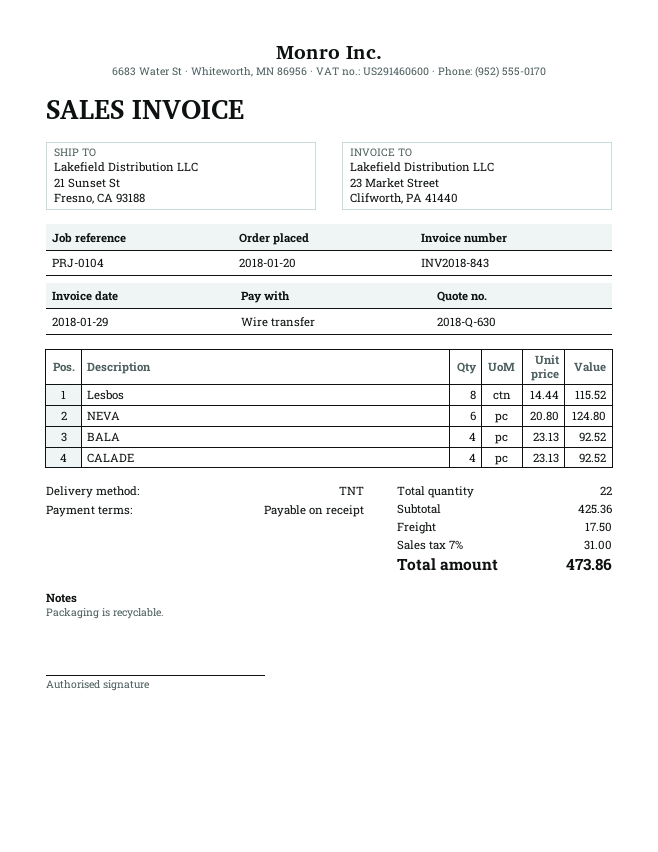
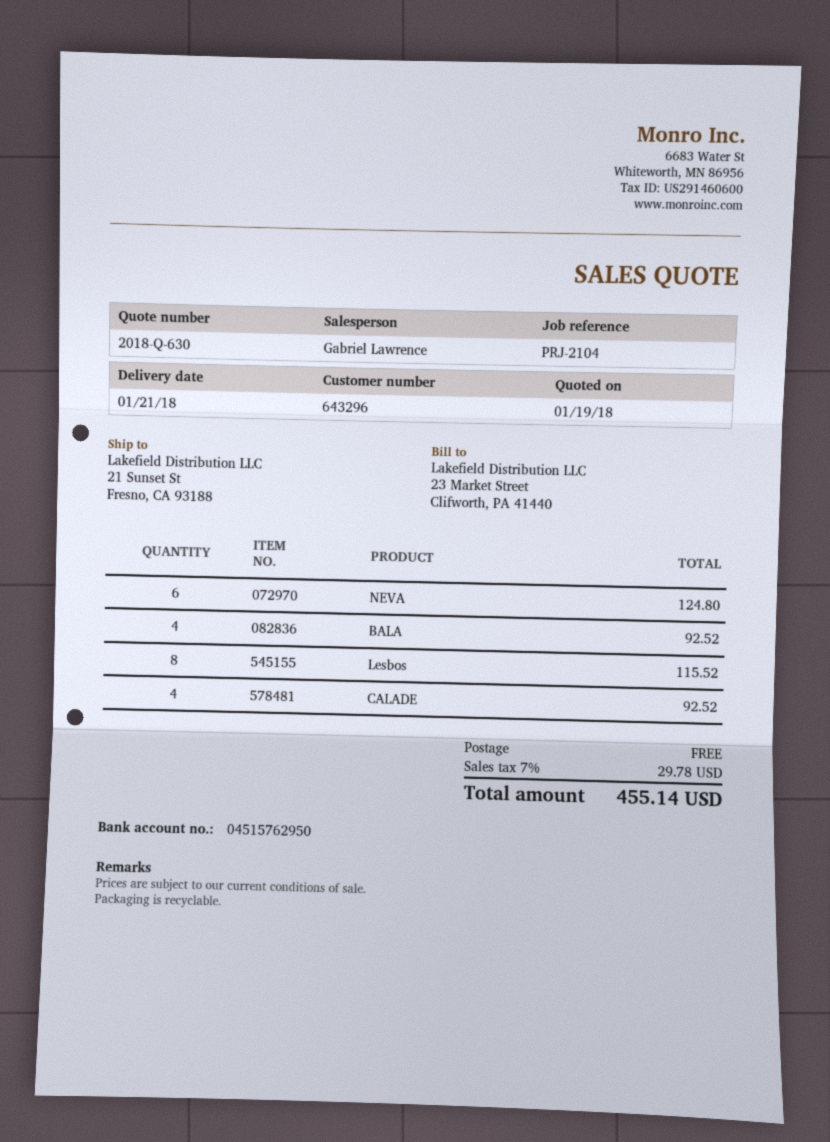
reference: PRJ-0104 -> PRJ-2104
shipping: 17.50 -> 0.00
tax: 7% = 31.00 -> 7% = 29.78
total: 473.86 -> 455.14

